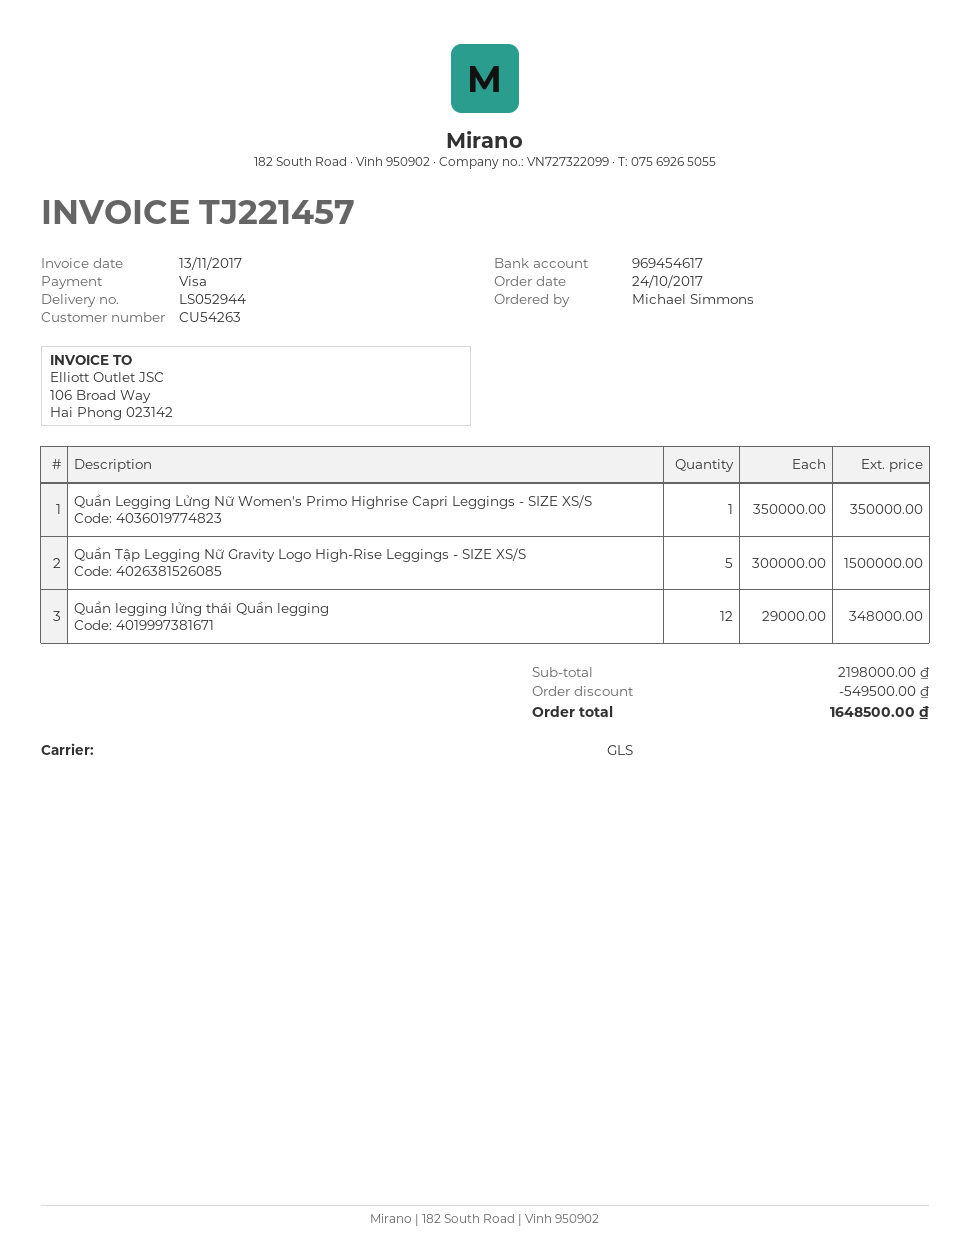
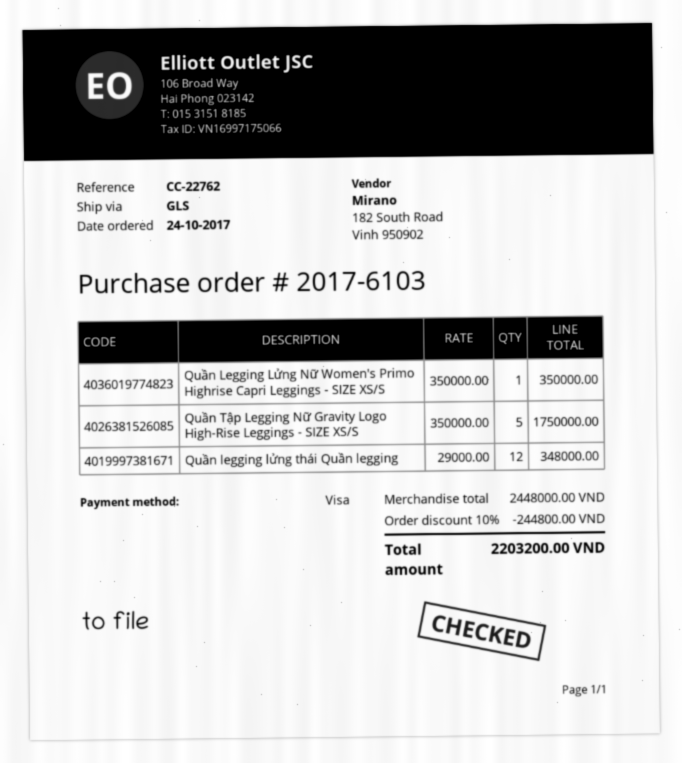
Quần Tập Legging Nữ Gravity Logo High-Rise Leggings - SIZE XS/S: 5 x 300000.00 = 1500000.00 -> 5 x 350000.00 = 1750000.00
subtotal: 2198000.00 -> 2448000.00
discount: 549500.00 -> 244800.00
total: 1648500.00 -> 2203200.00

